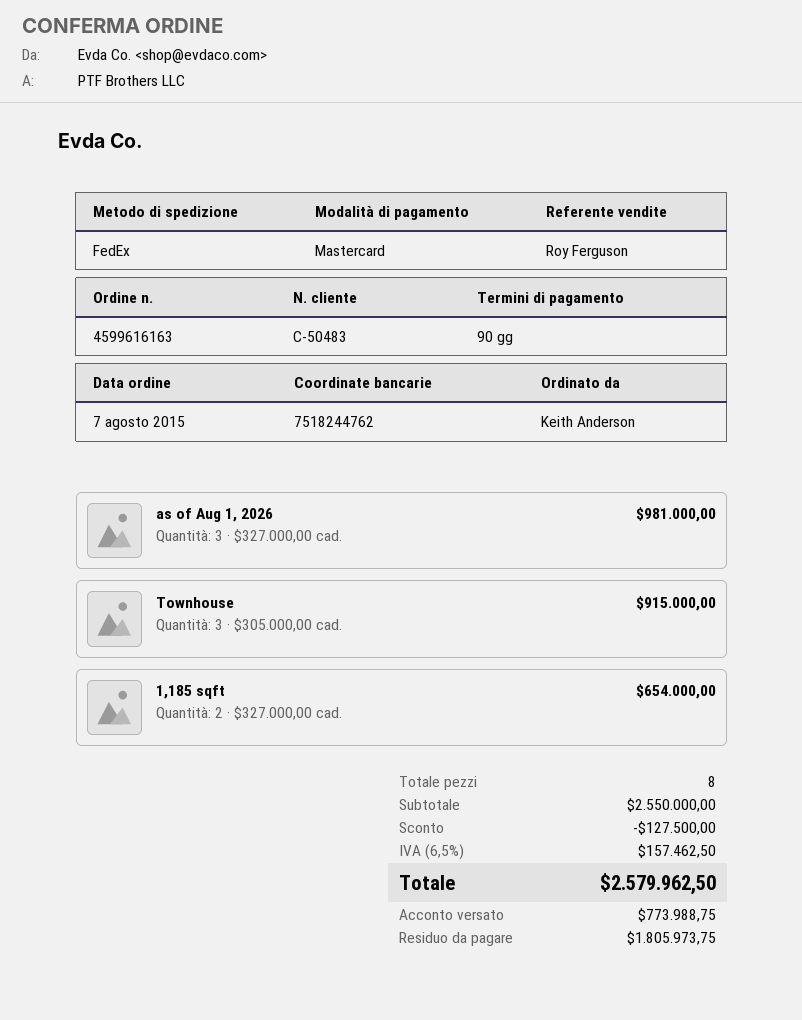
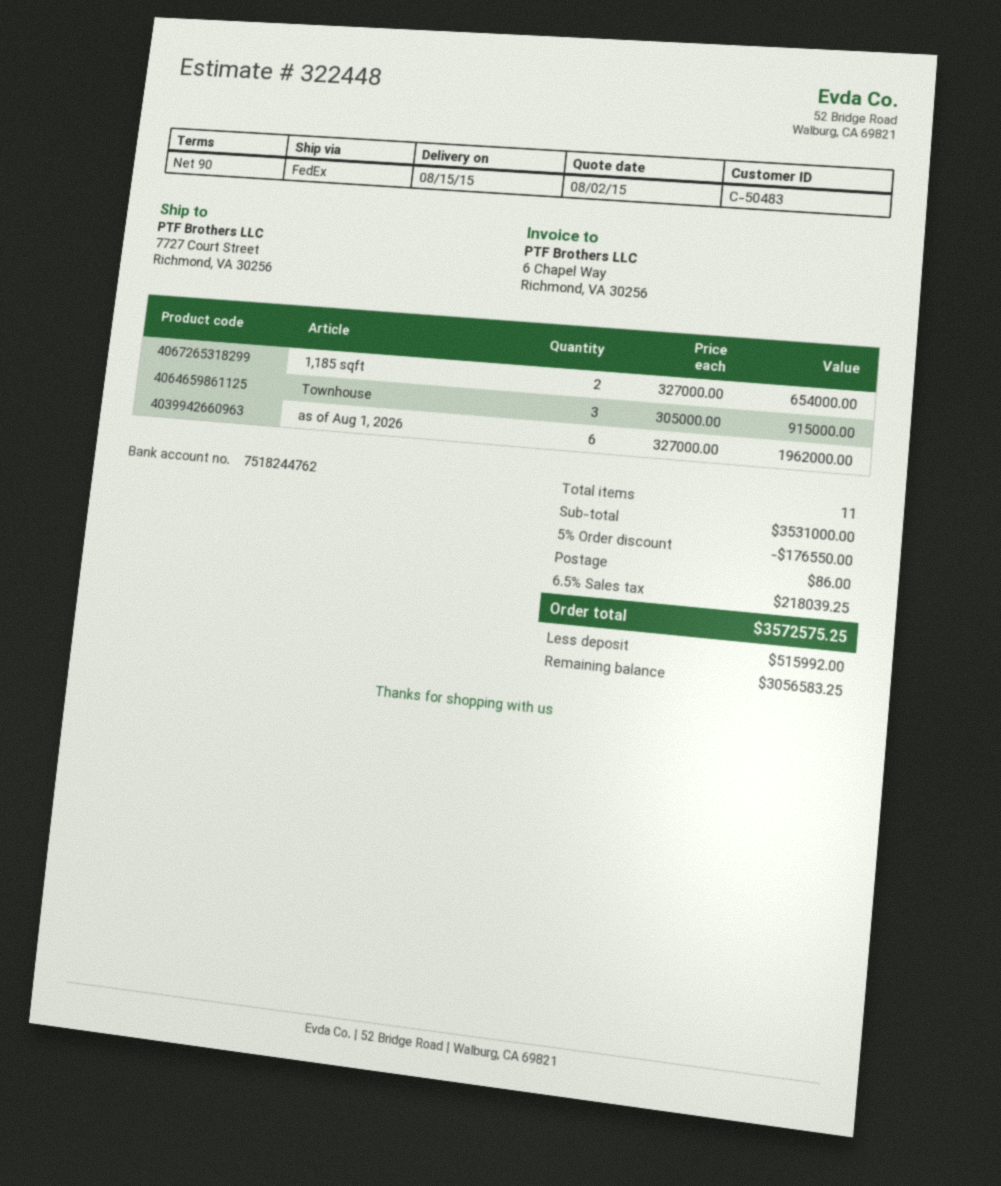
as of Aug 1, 2026: 3 x 327000.00 = 981000.00 -> 6 x 327000.00 = 1962000.00
total quantity: 8 -> 11
subtotal: 2550000.00 -> 3531000.00
discount: 127500.00 -> 176550.00
shipping: none -> 86.00
tax: 6.5% = 157462.50 -> 6.5% = 218039.25
total: 2579962.50 -> 3572575.25
deposit: 773988.75 -> 515992.00
balance: 1805973.75 -> 3056583.25

